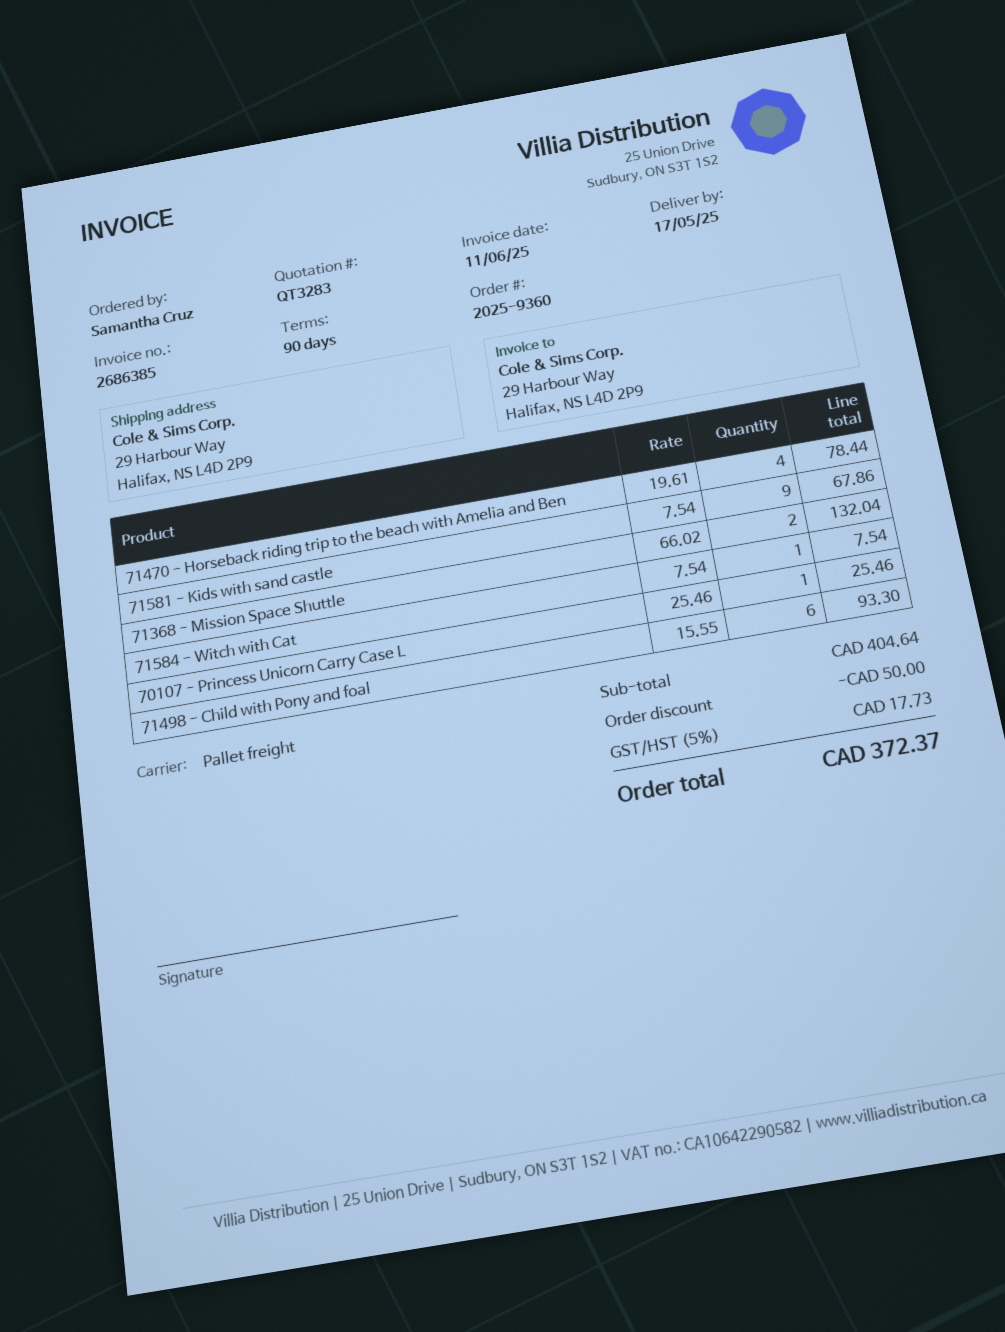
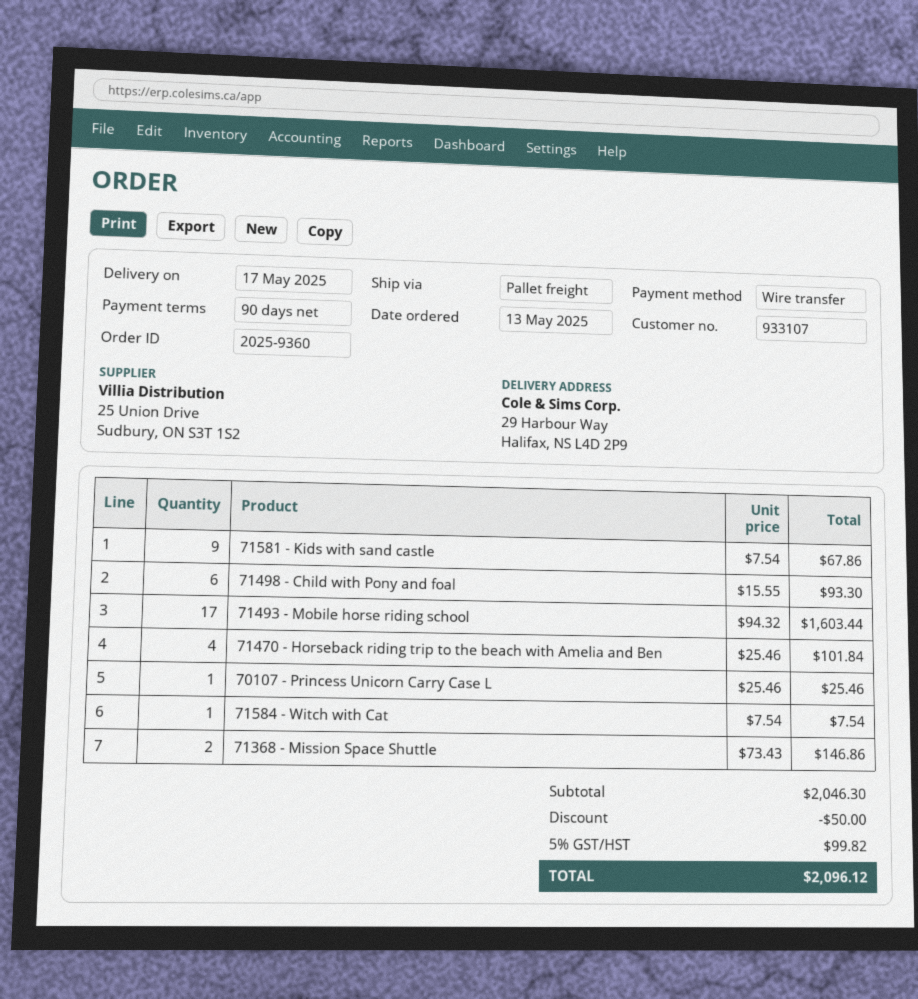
71470 - Horseback riding trip to the beach with Amelia and Ben: 4 x 19.61 = 78.44 -> 4 x 25.46 = 101.84
71368 - Mission Space Shuttle: 2 x 66.02 = 132.04 -> 2 x 73.43 = 146.86
71493 - Mobile horse riding school: none -> 17 x 94.32 = 1603.44
subtotal: 404.64 -> 2046.30
tax: 5% = 17.73 -> 5% = 99.82
total: 372.37 -> 2096.12

